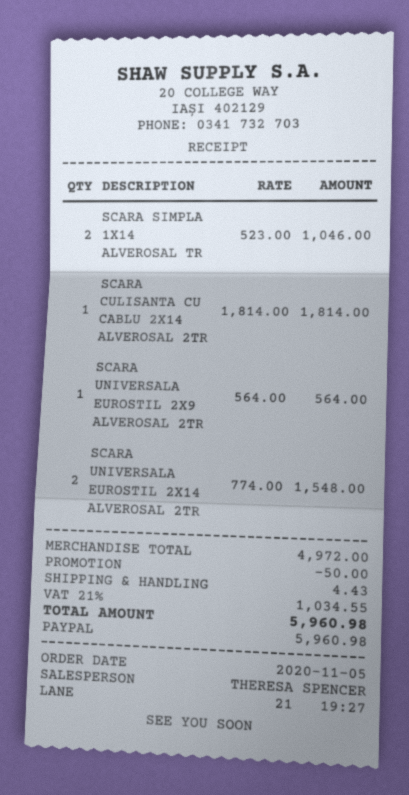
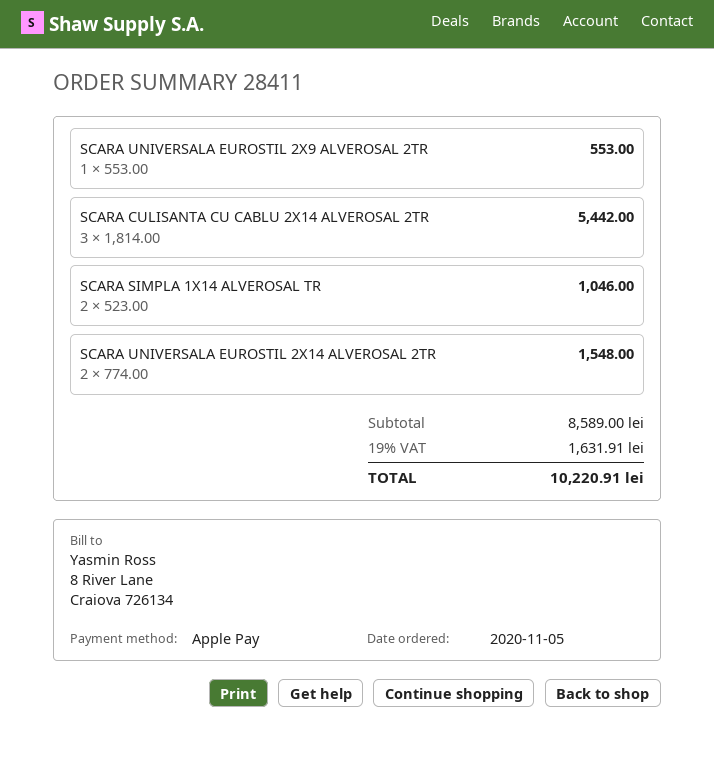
payment method: PayPal -> Apple Pay
SCARA CULISANTA CU CABLU 2X14 ALVEROSAL 2TR: 1 x 1814.00 = 1814.00 -> 3 x 1814.00 = 5442.00
SCARA UNIVERSALA EUROSTIL 2X9 ALVEROSAL 2TR: 1 x 564.00 = 564.00 -> 1 x 553.00 = 553.00
subtotal: 4972.00 -> 8589.00
discount: 50.00 -> none
shipping: 4.43 -> none
tax: 21% = 1034.55 -> 19% = 1631.91
total: 5960.98 -> 10220.91

